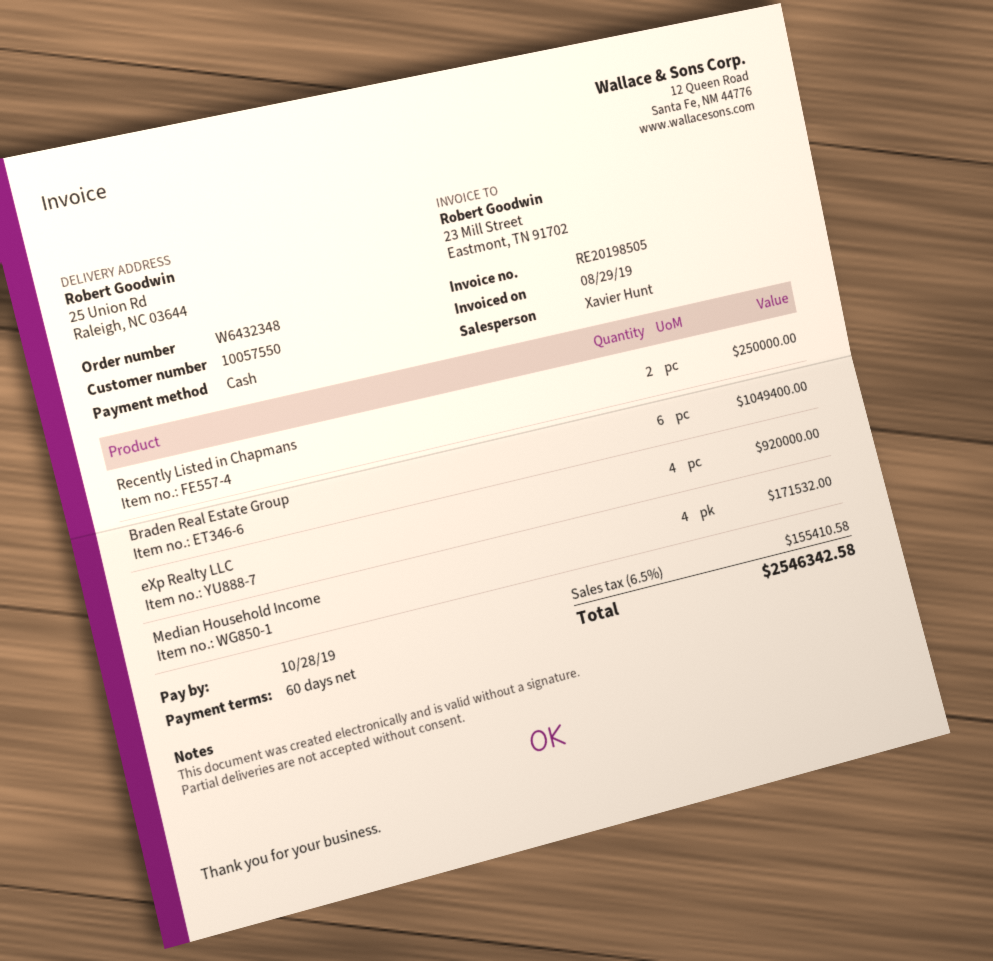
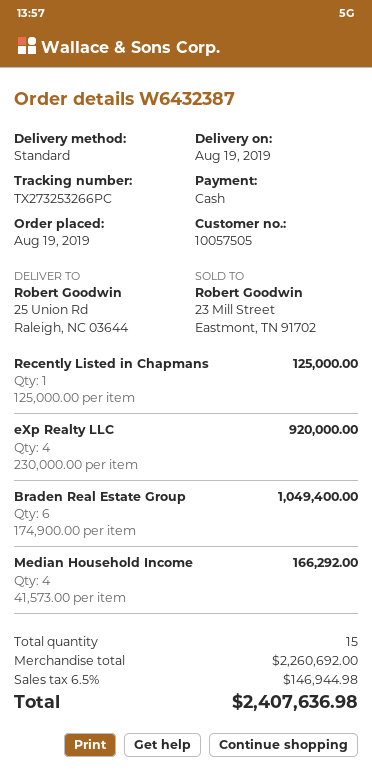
order number: W6432348 -> W6432387
customer number: 10057550 -> 10057505
Recently Listed in Chapmans: 2 for 250000.00 -> 1 for 125000.00
Median Household Income: 4 for 171532.00 -> 4 for 166292.00
tax: 6.5% = 155410.58 -> 6.5% = 146944.98
total: 2546342.58 -> 2407636.98

